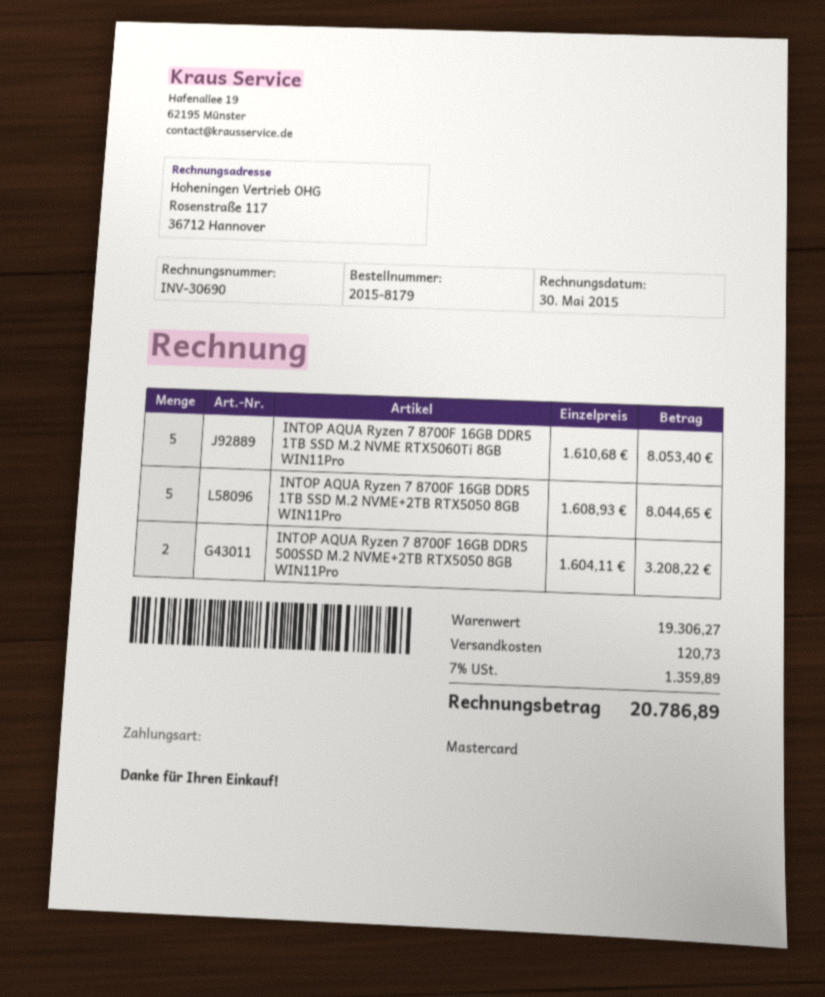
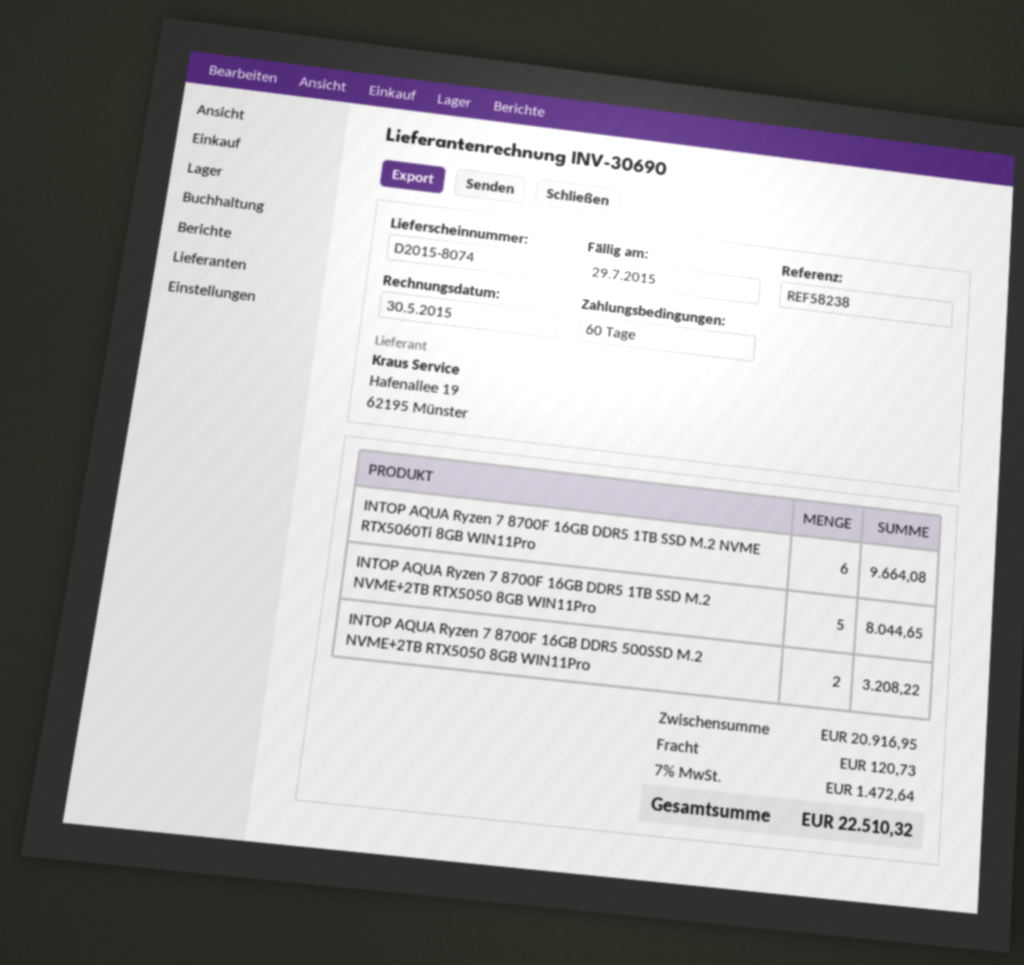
INTOP AQUA Ryzen 7 8700F 16GB DDR5 1TB SSD M.2 NVME RTX5060Ti 8GB WIN11Pro: 5 for 8053.40 -> 6 for 9664.08
subtotal: 19306.27 -> 20916.95
tax: 7% = 1359.89 -> 7% = 1472.64
total: 20786.89 -> 22510.32

